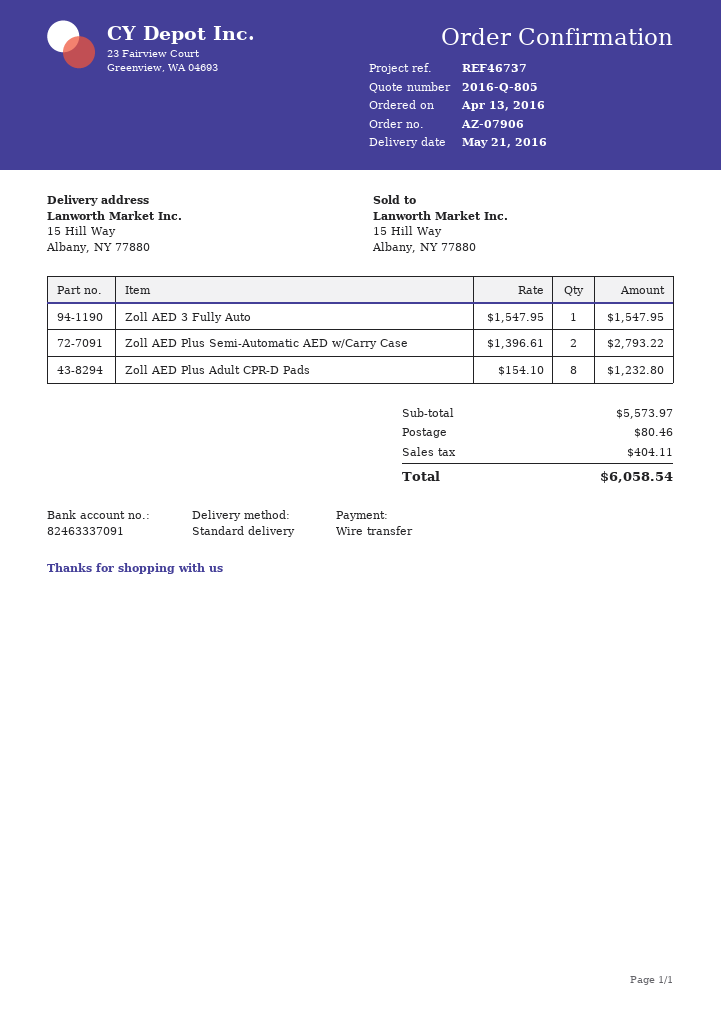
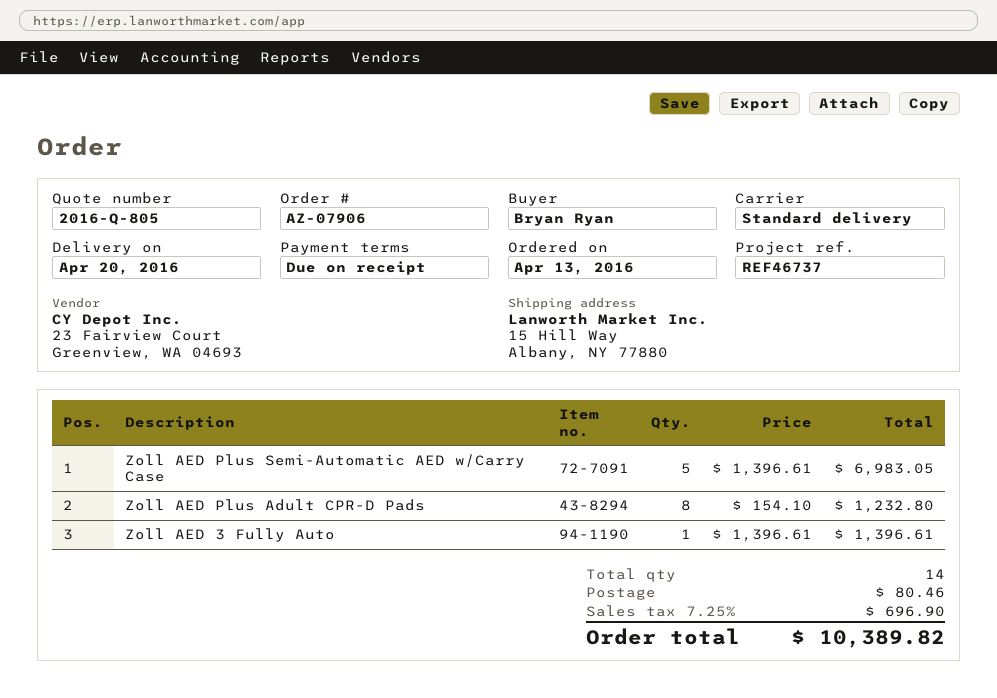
delivery date: 2016-05-21 -> 2016-04-20
Zoll AED 3 Fully Auto: 1 x 1547.95 = 1547.95 -> 1 x 1396.61 = 1396.61
Zoll AED Plus Semi-Automatic AED w/Carry Case: 2 x 1396.61 = 2793.22 -> 5 x 1396.61 = 6983.05
tax: 404.11 -> 696.90
total: 6058.54 -> 10389.82

